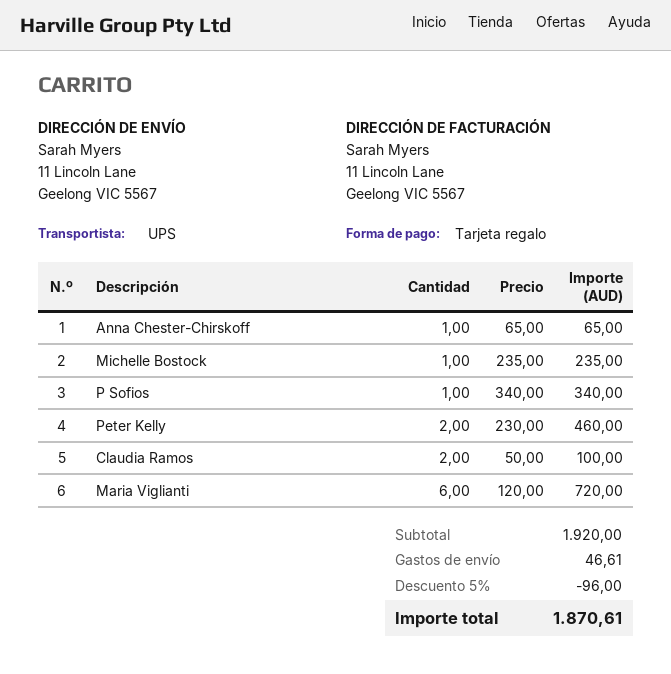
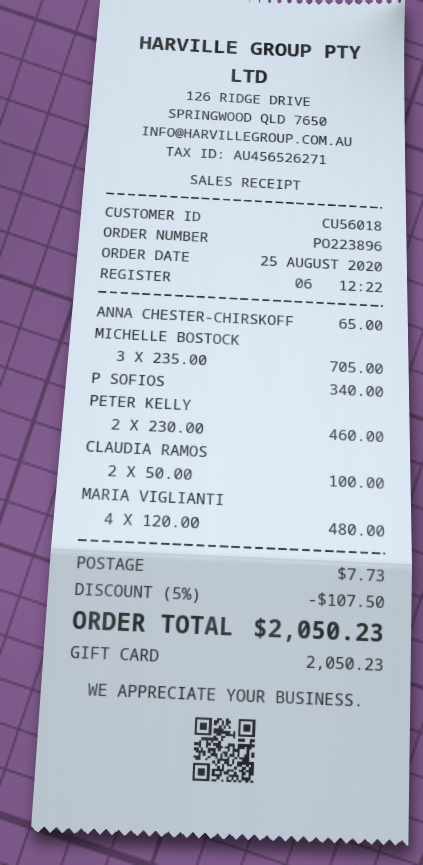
Michelle Bostock: 1 x 235.00 = 235.00 -> 3 x 235.00 = 705.00
Maria Viglianti: 6 x 120.00 = 720.00 -> 4 x 120.00 = 480.00
discount: 5% = 96.00 -> 5% = 107.50
shipping: 46.61 -> 7.73
total: 1870.61 -> 2050.23

